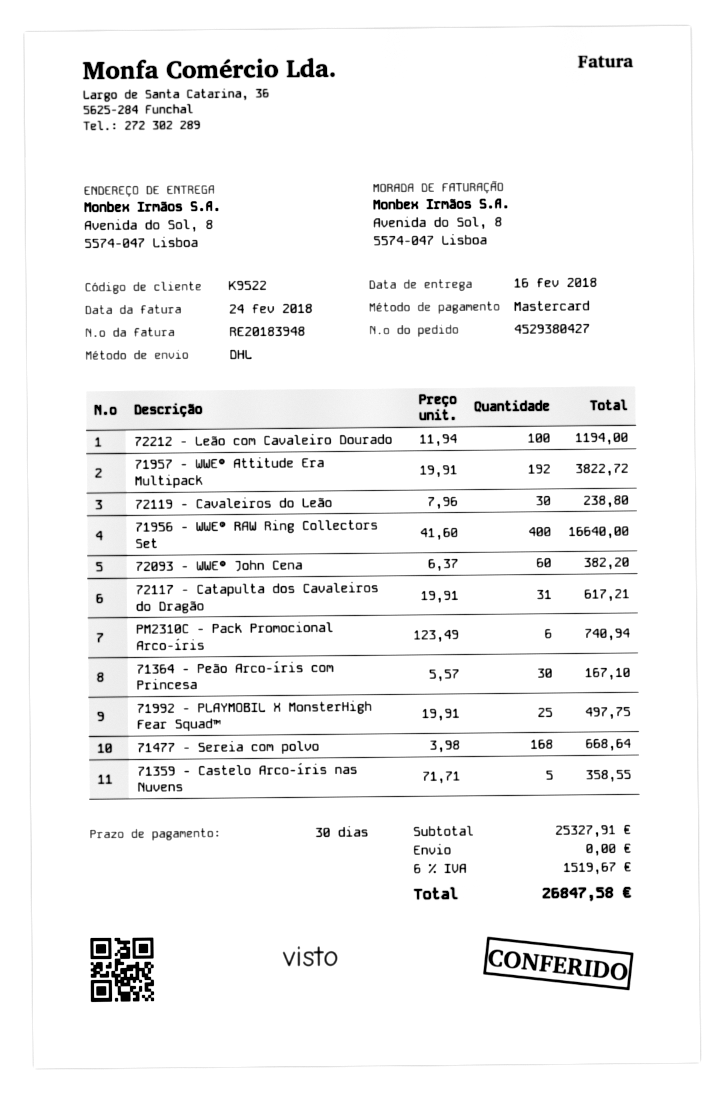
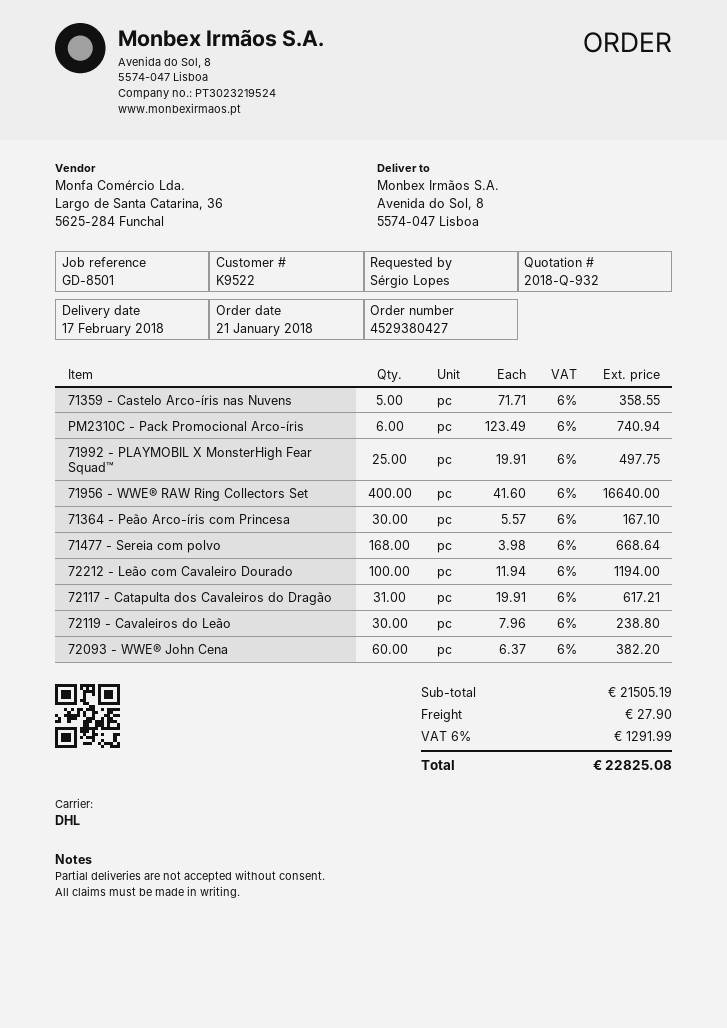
delivery date: 2018-02-16 -> 2018-02-17
71957 - WWE® Attitude Era Multipack: 192 x 19.91 = 3822.72 -> none
subtotal: 25327.91 -> 21505.19
shipping: 0.00 -> 27.90
tax: 6% = 1519.67 -> 6% = 1291.99
total: 26847.58 -> 22825.08

